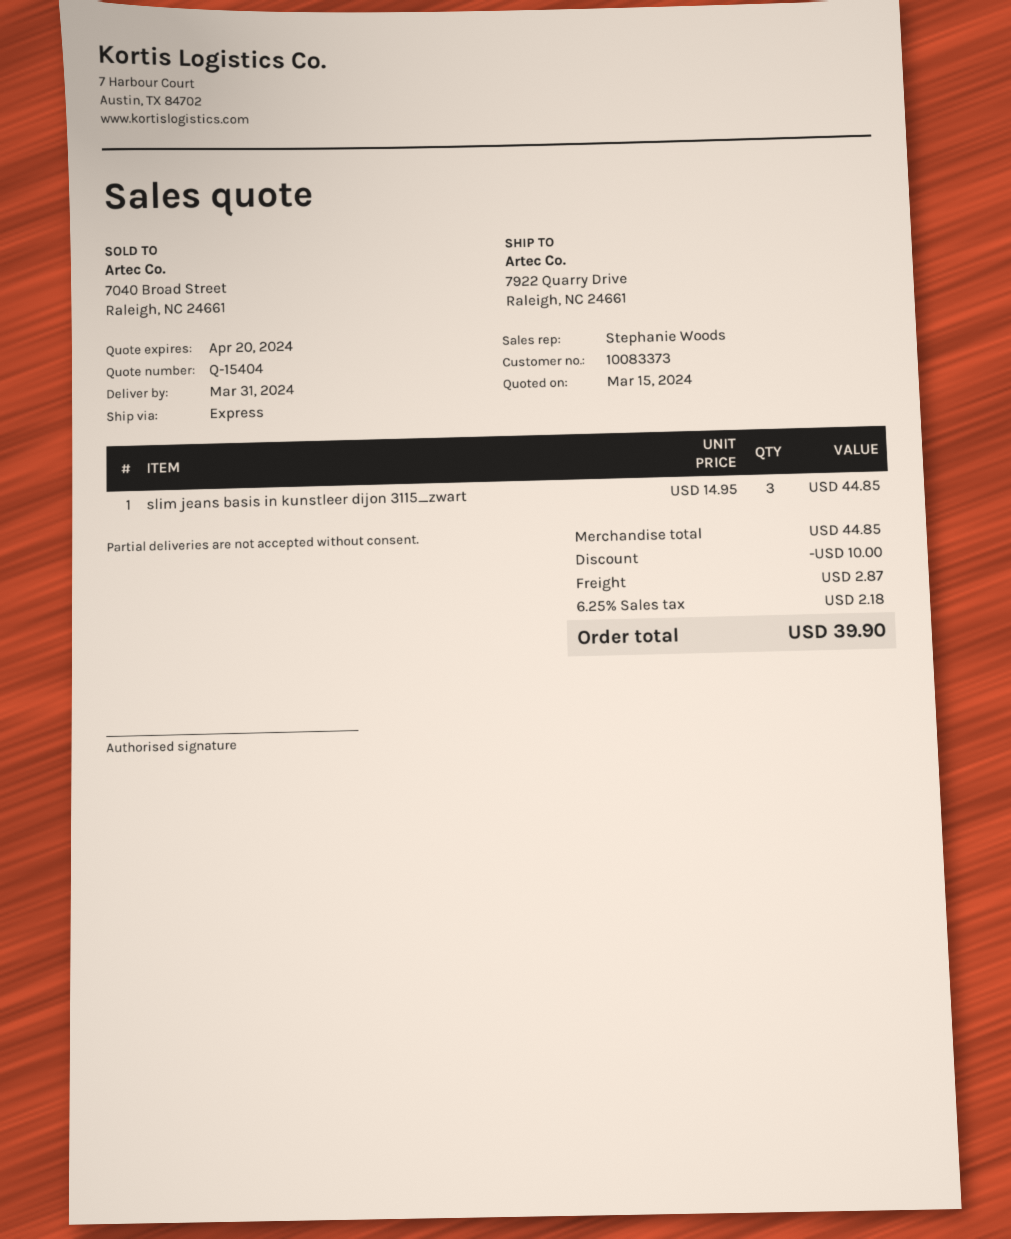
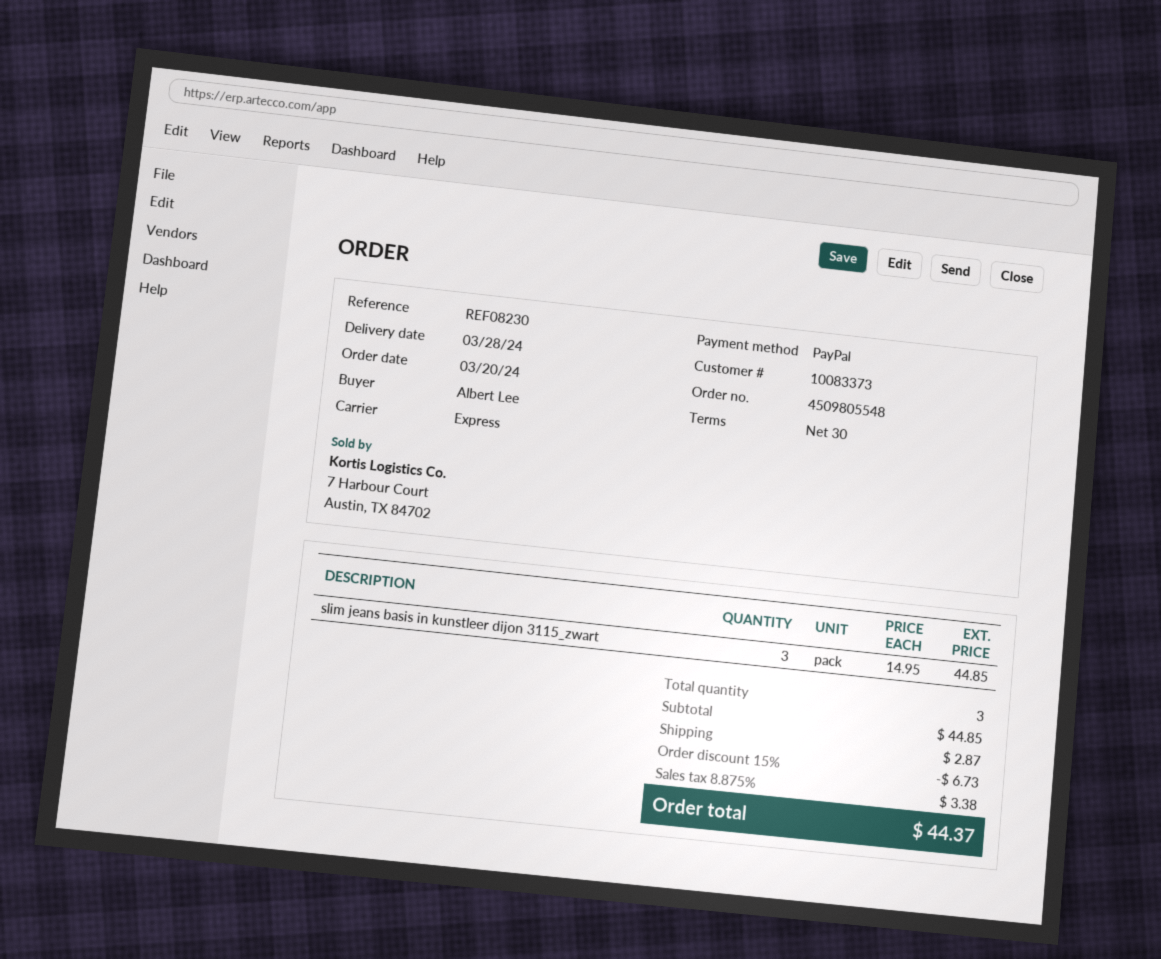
delivery date: 2024-03-31 -> 2024-03-28
discount: 10.00 -> 6.73
tax: 6.25% = 2.18 -> 8.875% = 3.38
total: 39.90 -> 44.37

